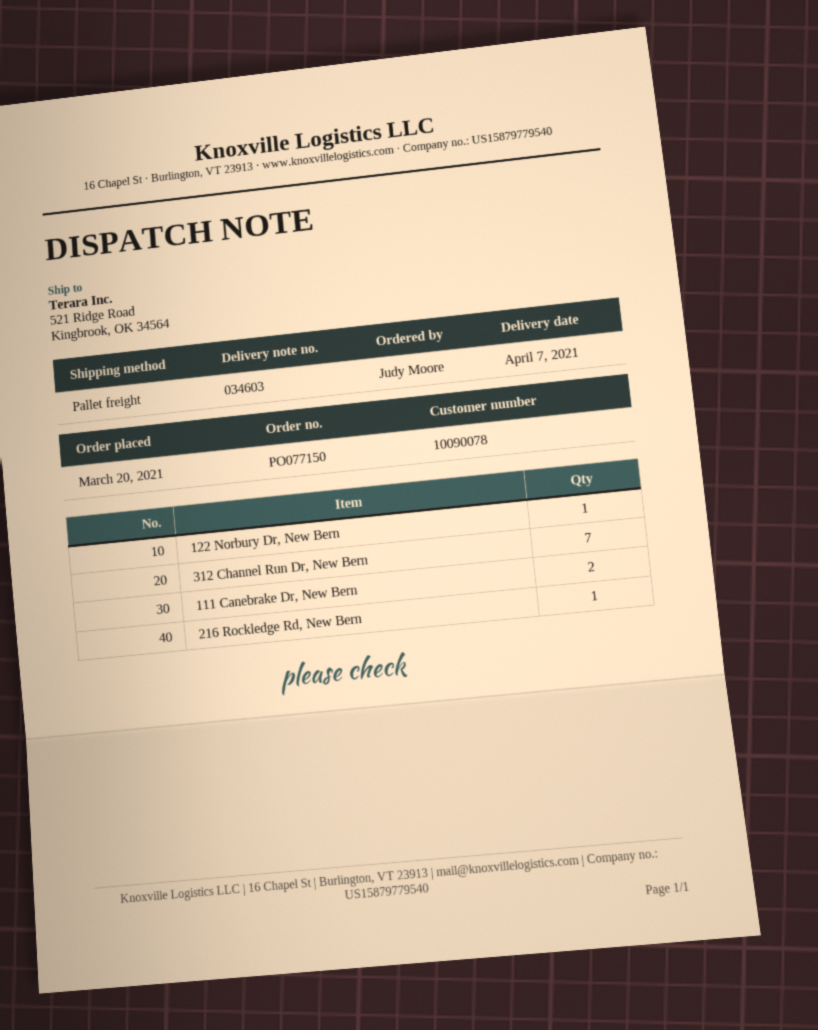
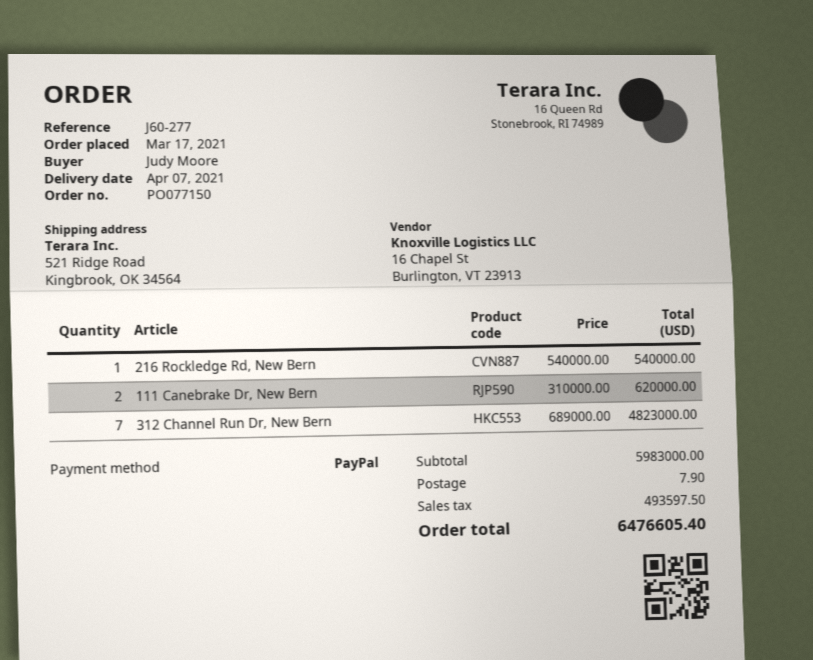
order date: 2021-03-20 -> 2021-03-17
122 Norbury Dr, New Bern: 1 -> none

